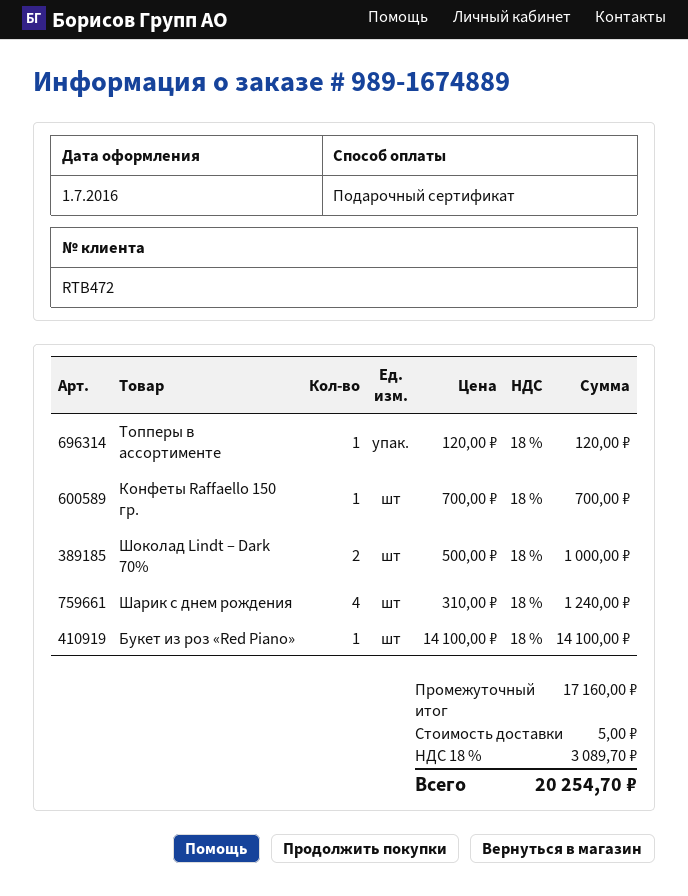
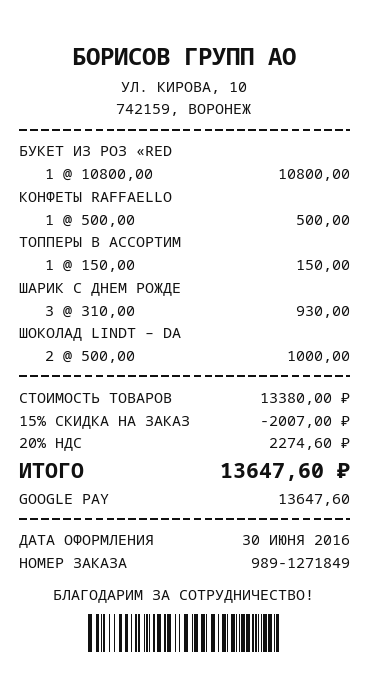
order number: 989-1674889 -> 989-1271849
order date: 2016-07-01 -> 2016-06-30
payment method: gift card -> Google Pay
Топперы в ассортименте: 1 x 120.00 = 120.00 -> 1 x 150.00 = 150.00
Конфеты Raffaello 150 гр.: 1 x 700.00 = 700.00 -> 1 x 500.00 = 500.00
Шарик с днем рождения: 4 x 310.00 = 1240.00 -> 3 x 310.00 = 930.00
Букет из роз «Red Piano»: 1 x 14100.00 = 14100.00 -> 1 x 10800.00 = 10800.00
subtotal: 17160.00 -> 13380.00
discount: none -> 15% = 2007.00
shipping: 5.00 -> none
tax: 18% = 3089.70 -> 20% = 2274.60
total: 20254.70 -> 13647.60

